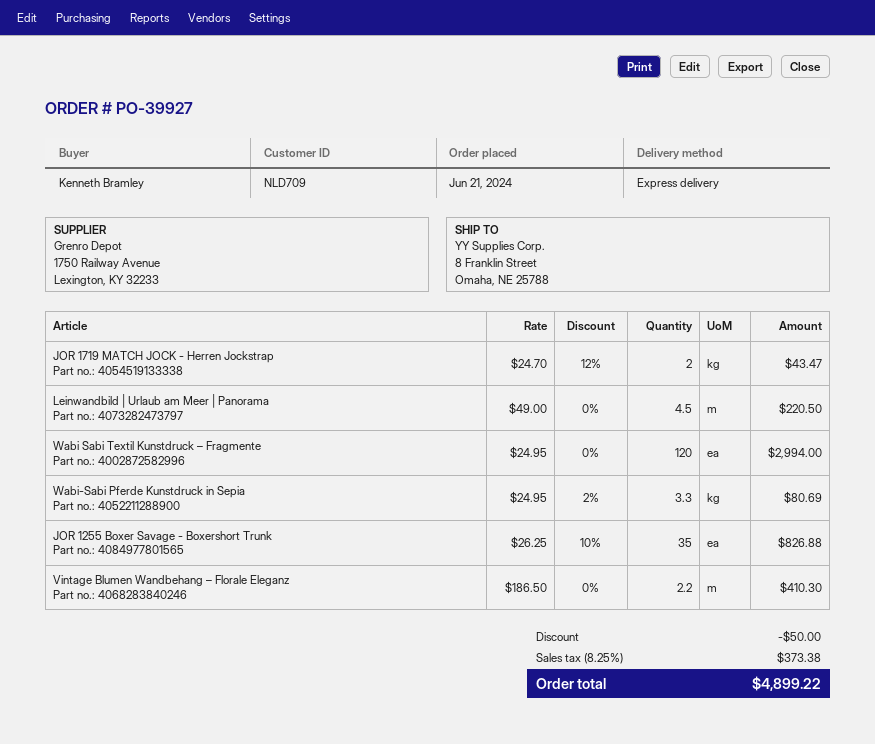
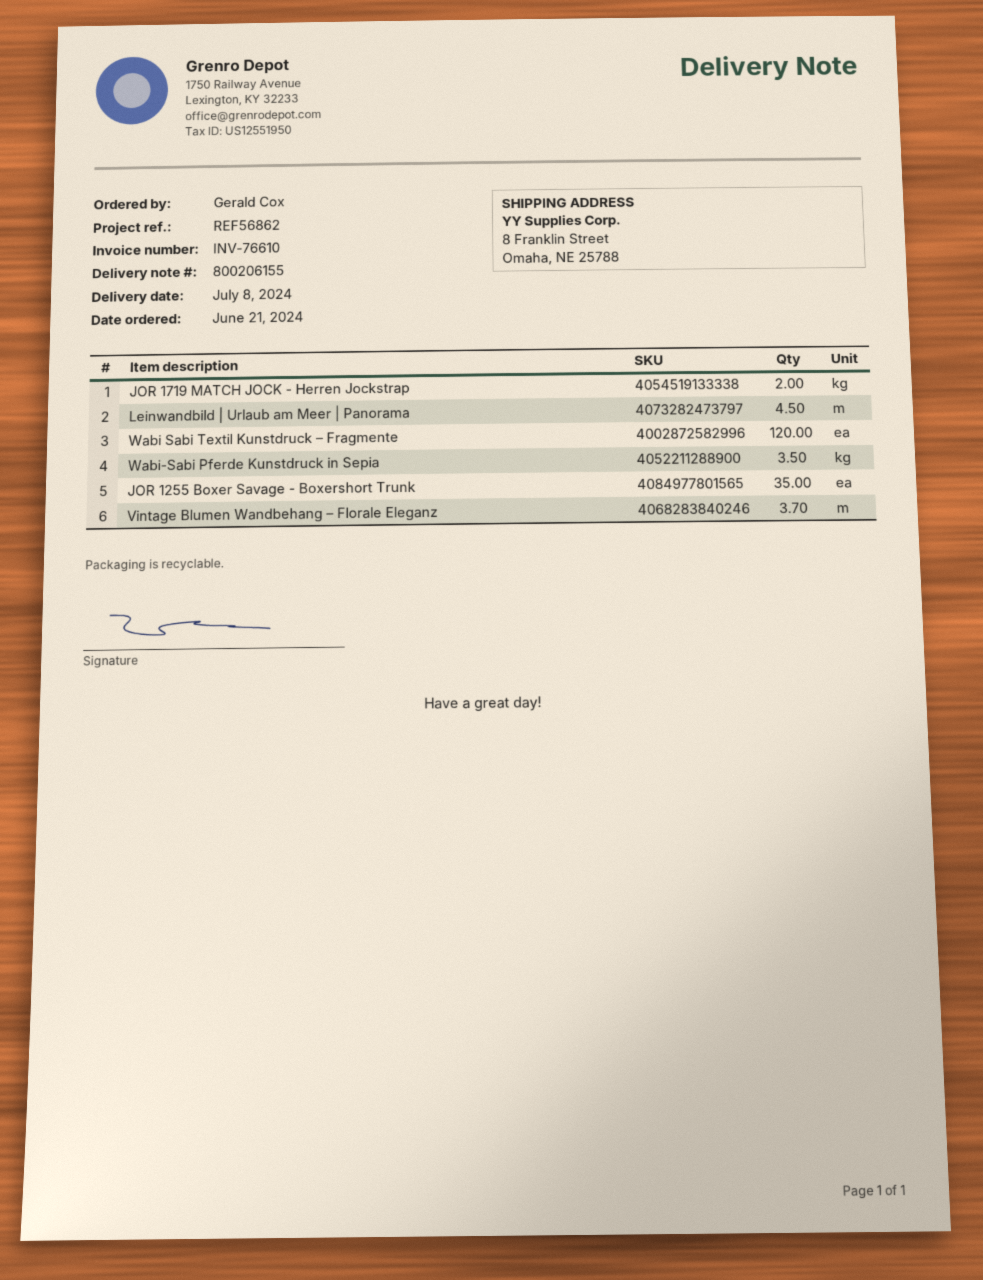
ordered by: Kenneth Bramley -> Gerald Cox
Wabi-Sabi Pferde Kunstdruck in Sepia: 3.3 -> 3.5
Vintage Blumen Wandbehang – Florale Eleganz: 2.2 -> 3.7

